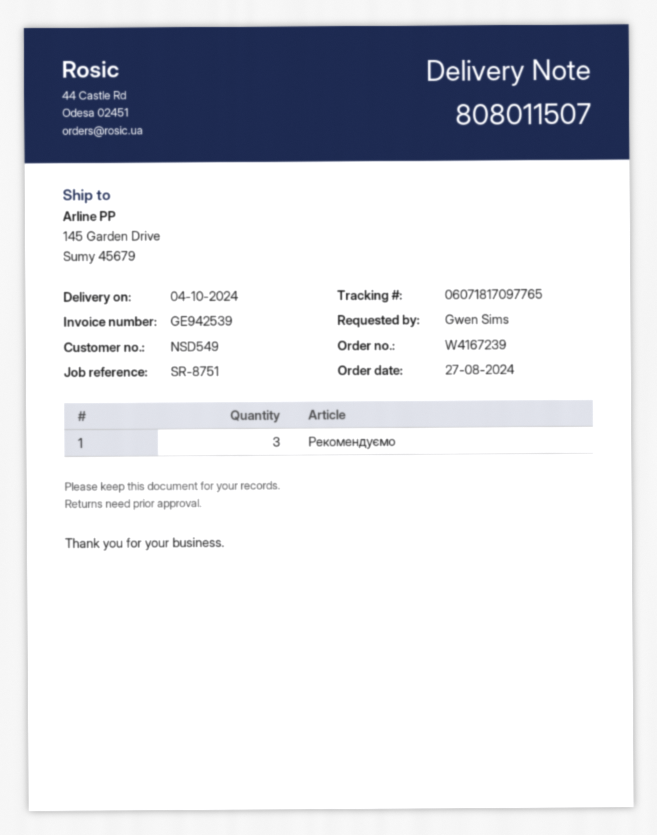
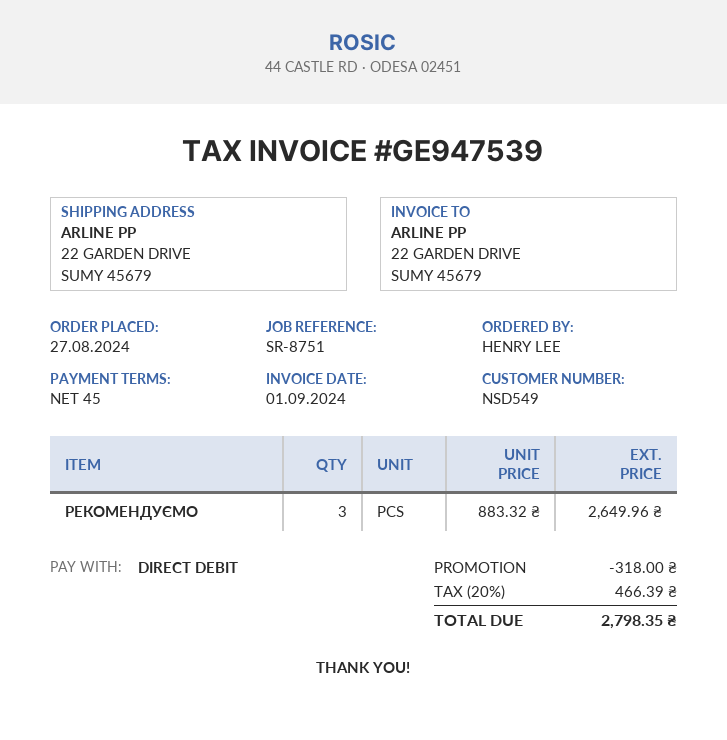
invoice number: GE942539 -> GE947539
ordered by: Gwen Sims -> HENRY LEE
ship to: 145 Garden Drive, Sumy 45679 -> 22 GARDEN DRIVE, SUMY 45679

